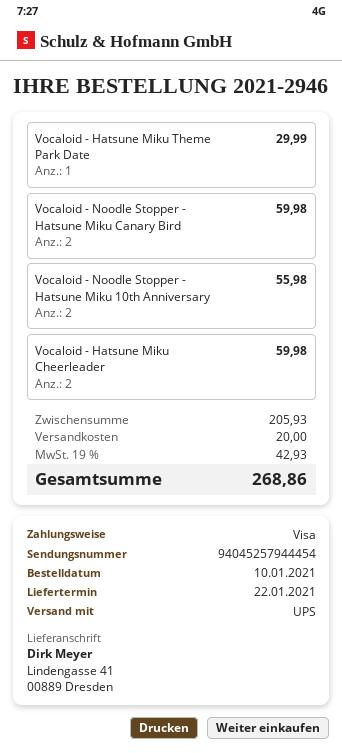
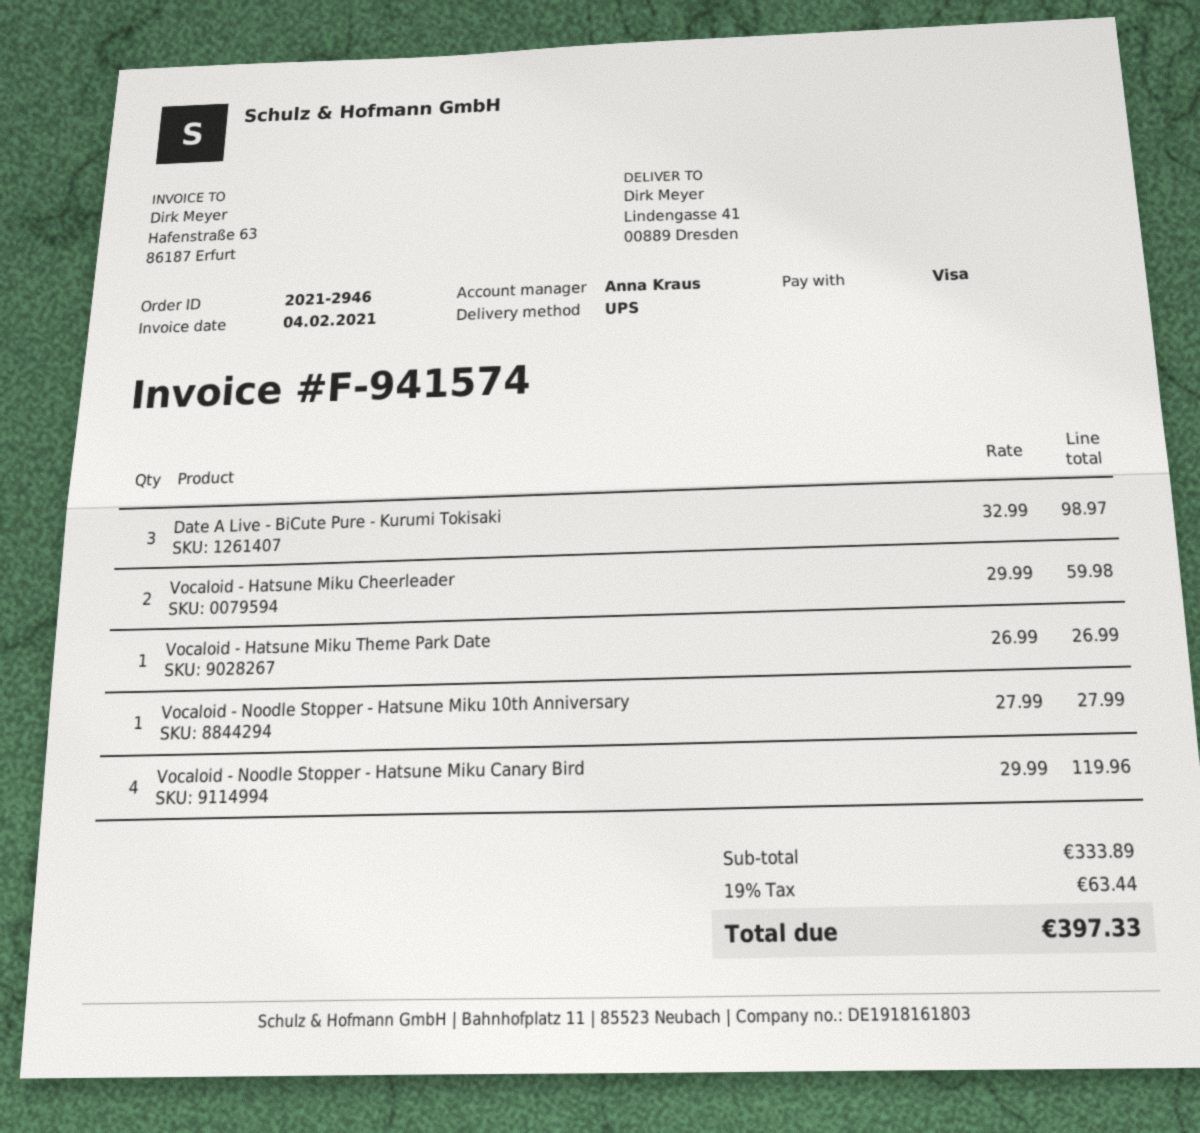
Vocaloid - Hatsune Miku Theme Park Date: 1 for 29.99 -> 1 for 26.99
Vocaloid - Noodle Stopper - Hatsune Miku Canary Bird: 2 for 59.98 -> 4 for 119.96
Vocaloid - Noodle Stopper - Hatsune Miku 10th Anniversary: 2 for 55.98 -> 1 for 27.99
Date A Live - BiCute Pure - Kurumi Tokisaki: none -> 3 for 98.97
subtotal: 205.93 -> 333.89
shipping: 20.00 -> none
tax: 19% = 42.93 -> 19% = 63.44
total: 268.86 -> 397.33

